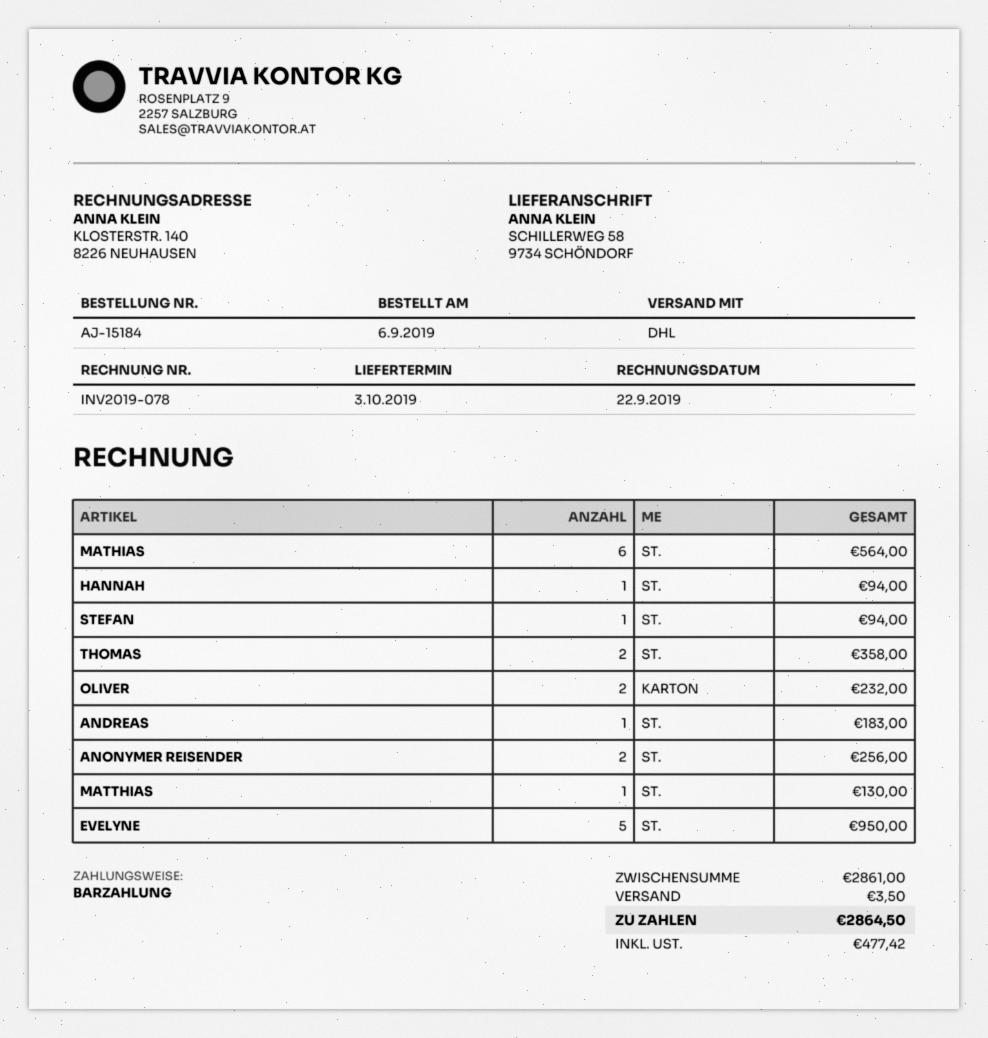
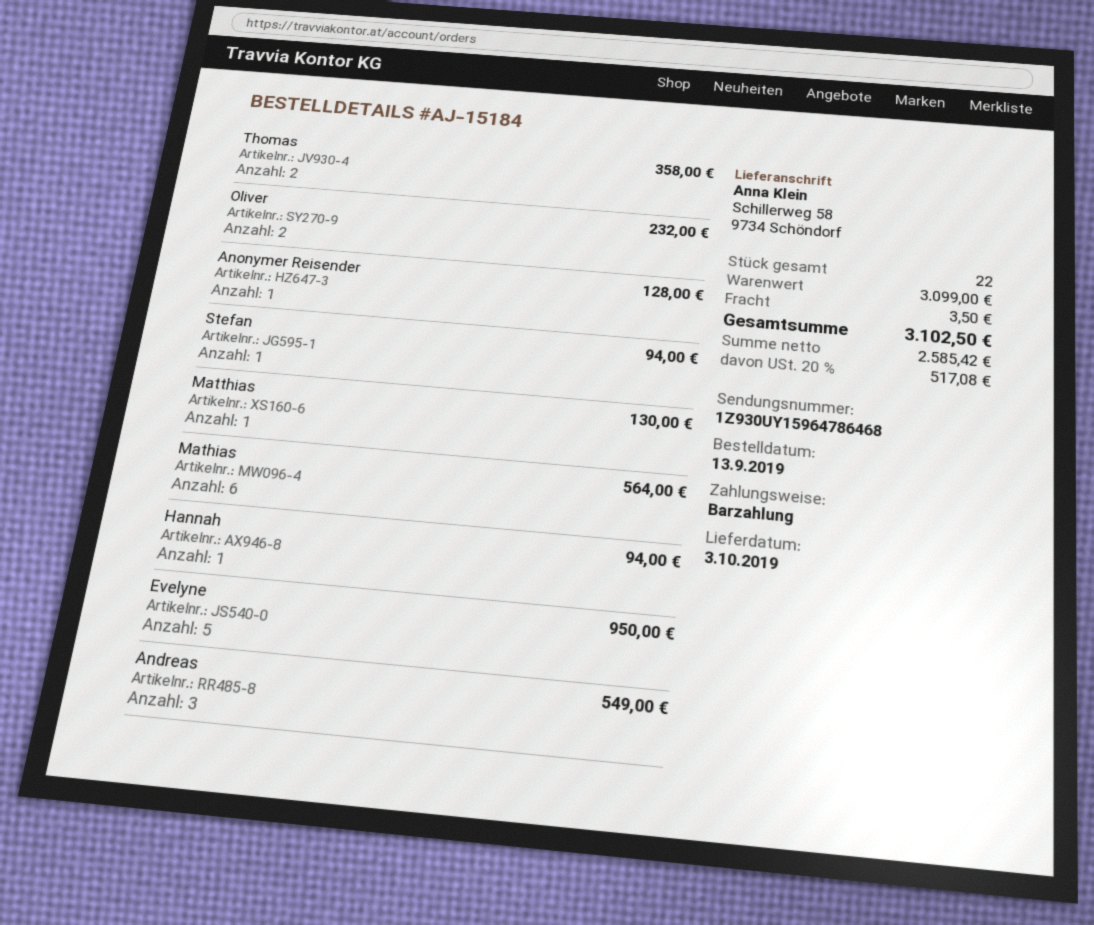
order date: 2019-09-06 -> 2019-09-13
ANDREAS: 1 for 183.00 -> 3 for 549.00
ANONYMER REISENDER: 2 for 256.00 -> 1 for 128.00
subtotal: 2861.00 -> 3099.00
tax: 477.42 -> 517.08
total: 2864.50 -> 3102.50

